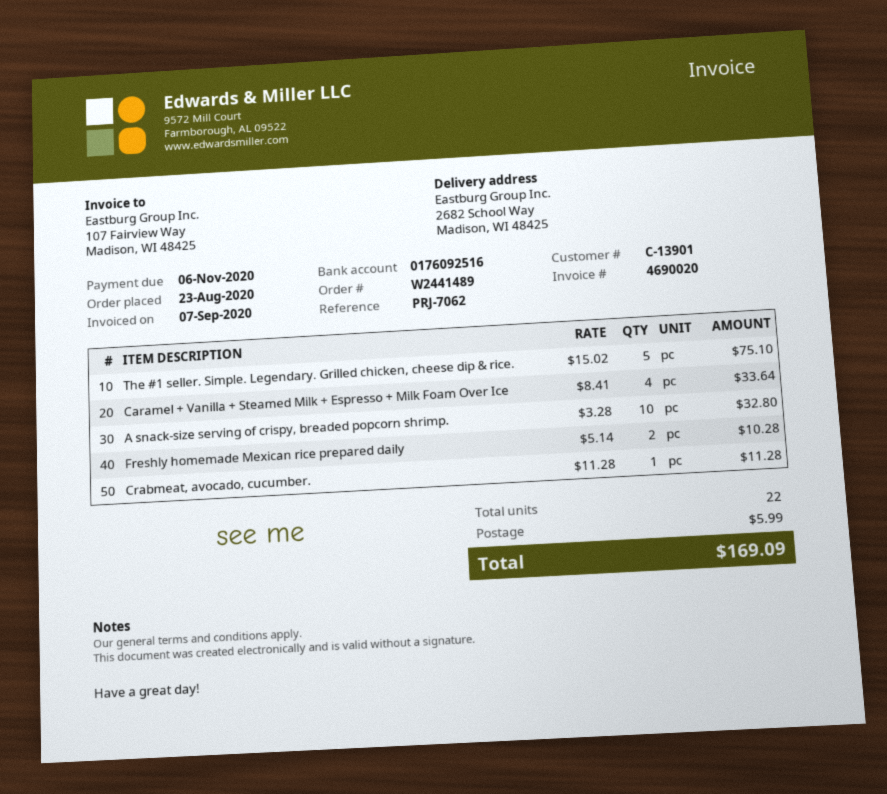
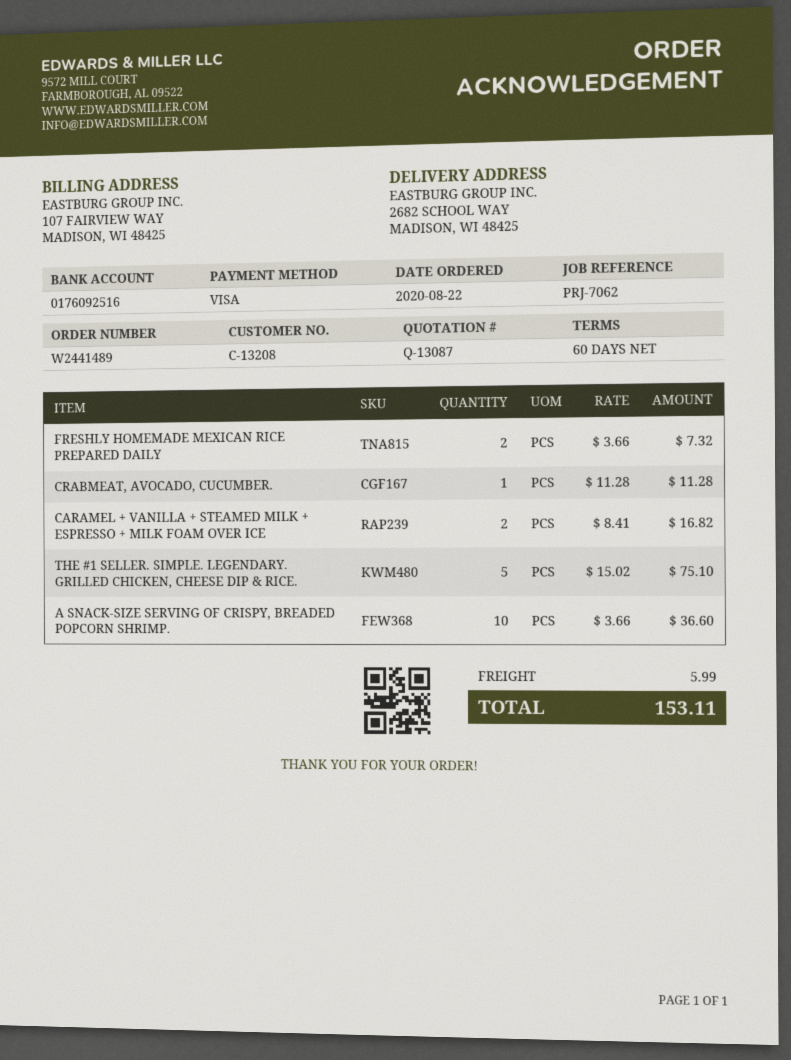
order date: 2020-08-23 -> 2020-08-22
customer number: C-13901 -> C-13208
Caramel + Vanilla + Steamed Milk + Espresso + Milk Foam Over Ice: 4 x 8.41 = 33.64 -> 2 x 8.41 = 16.82
A snack-size serving of crispy, breaded popcorn shrimp.: 10 x 3.28 = 32.80 -> 10 x 3.66 = 36.60
Freshly homemade Mexican rice prepared daily: 2 x 5.14 = 10.28 -> 2 x 3.66 = 7.32
total: 169.09 -> 153.11

